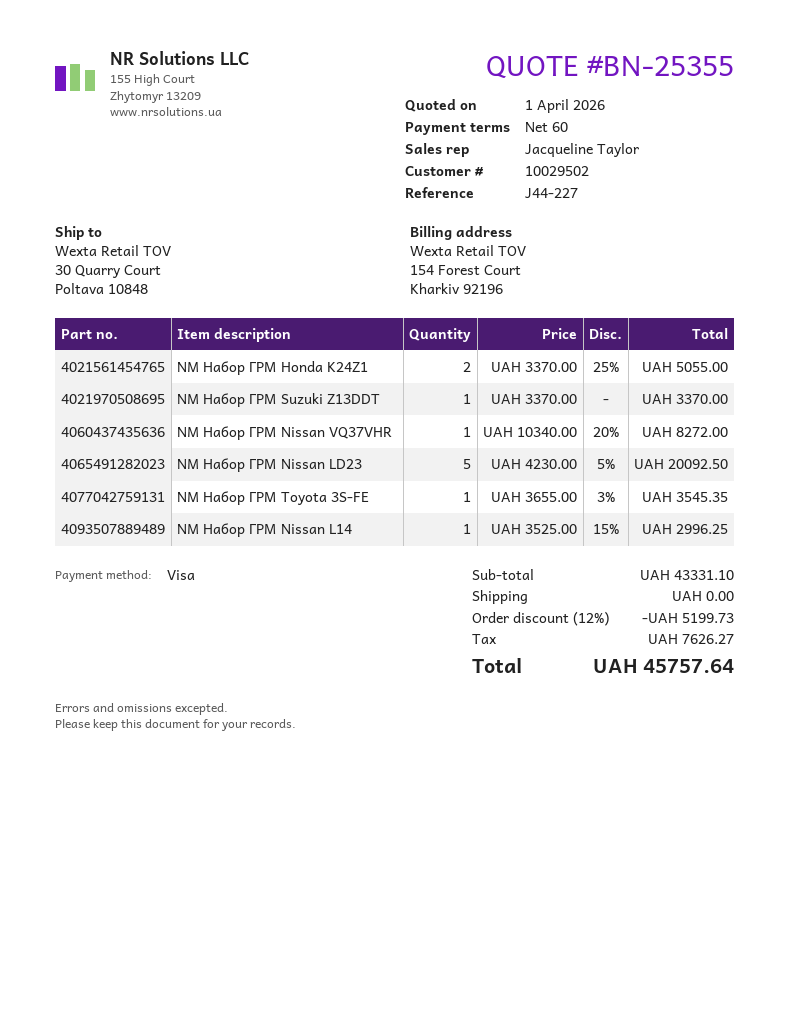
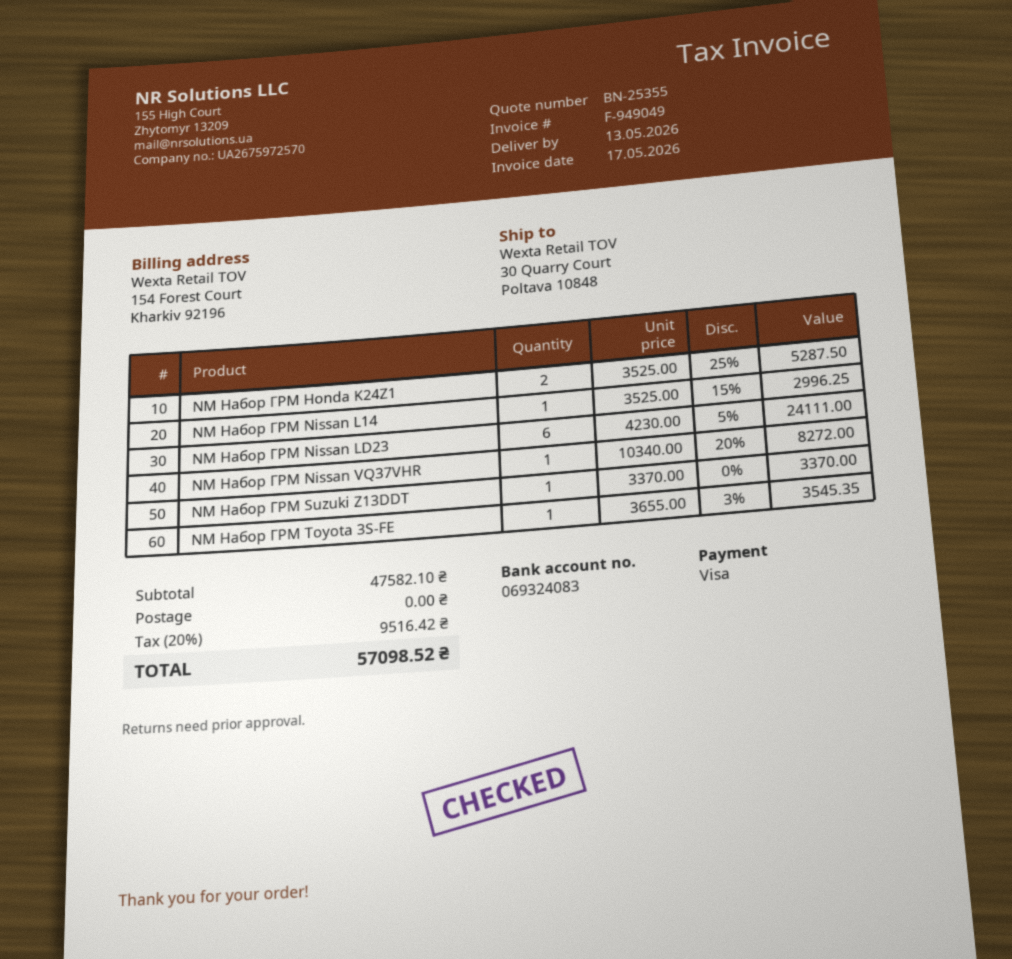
NM Набор ГРМ Honda K24Z1: 2 x 3370.00 - 25% = 5055.00 -> 2 x 3525.00 - 25% = 5287.50
NM Набор ГРМ Nissan LD23: 5 x 4230.00 - 5% = 20092.50 -> 6 x 4230.00 - 5% = 24111.00
subtotal: 43331.10 -> 47582.10
discount: 12% = 5199.73 -> none
tax: 7626.27 -> 9516.42
total: 45757.64 -> 57098.52

